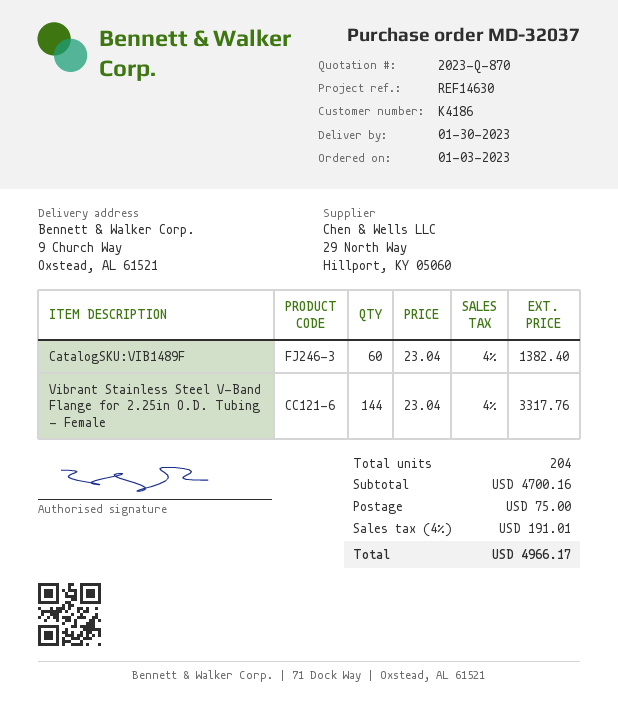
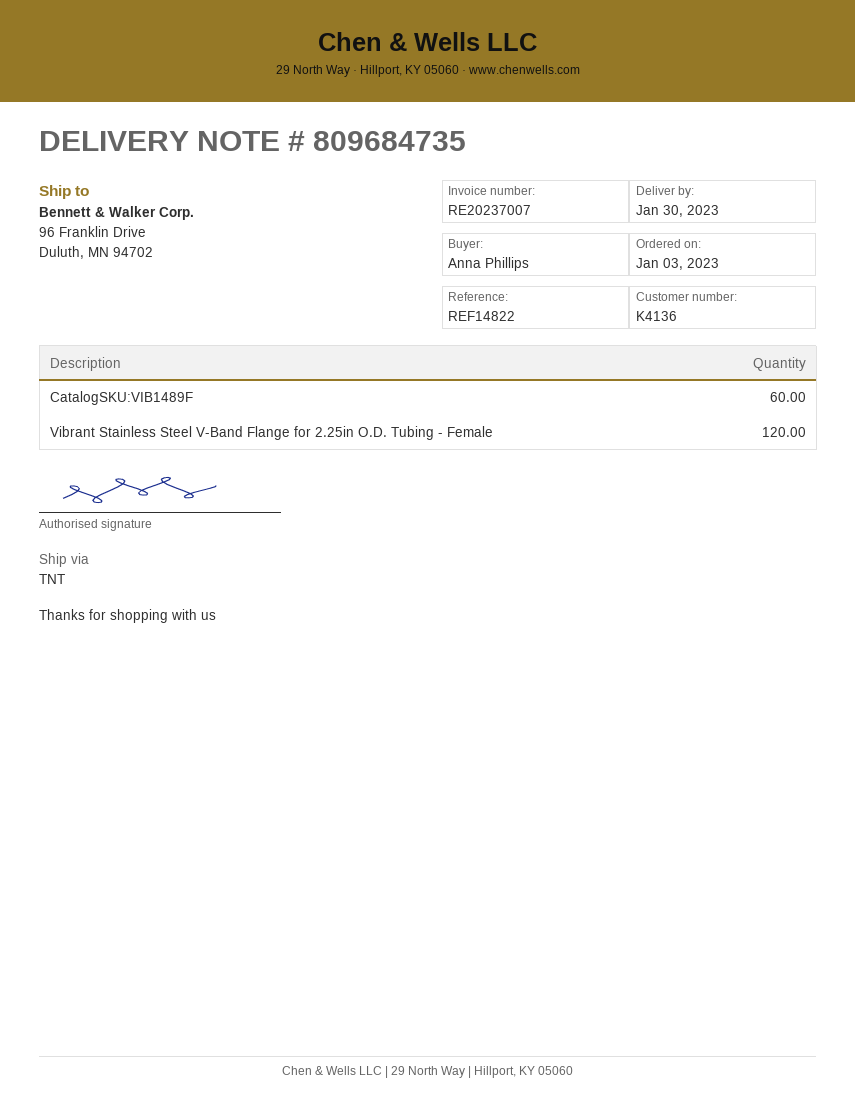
customer number: K4186 -> K4136
reference: REF14630 -> REF14822
ship to: 9 Church Way, Oxstead, AL 61521 -> 96 Franklin Drive, Duluth, MN 94702
Vibrant Stainless Steel V-Band Flange for 2.25in O.D. Tubing - Female: 144 -> 120

